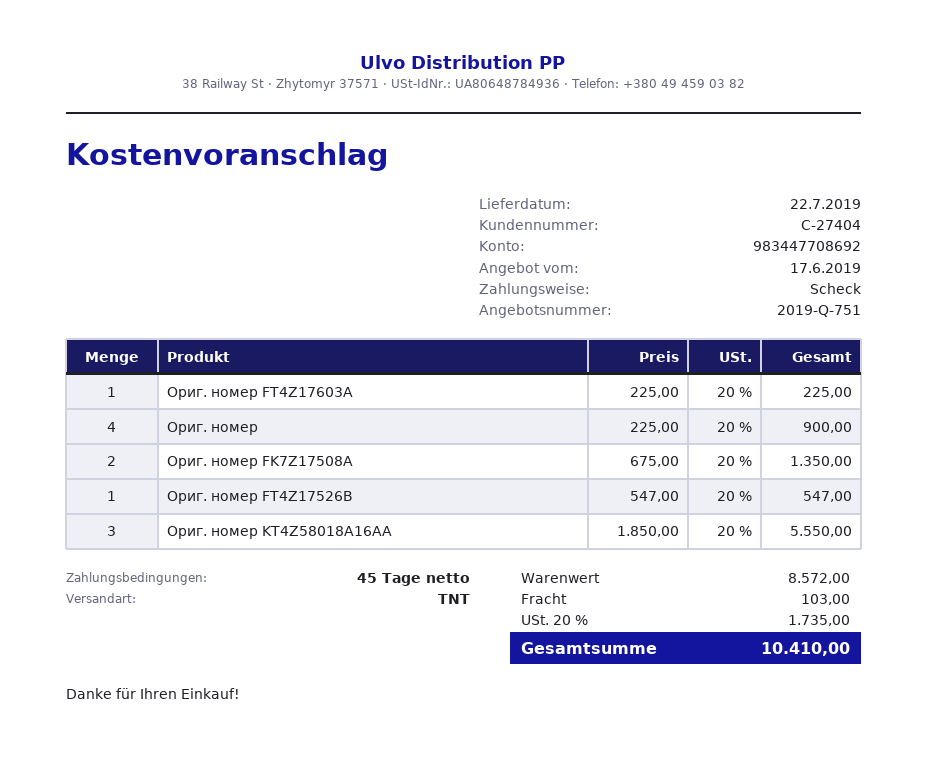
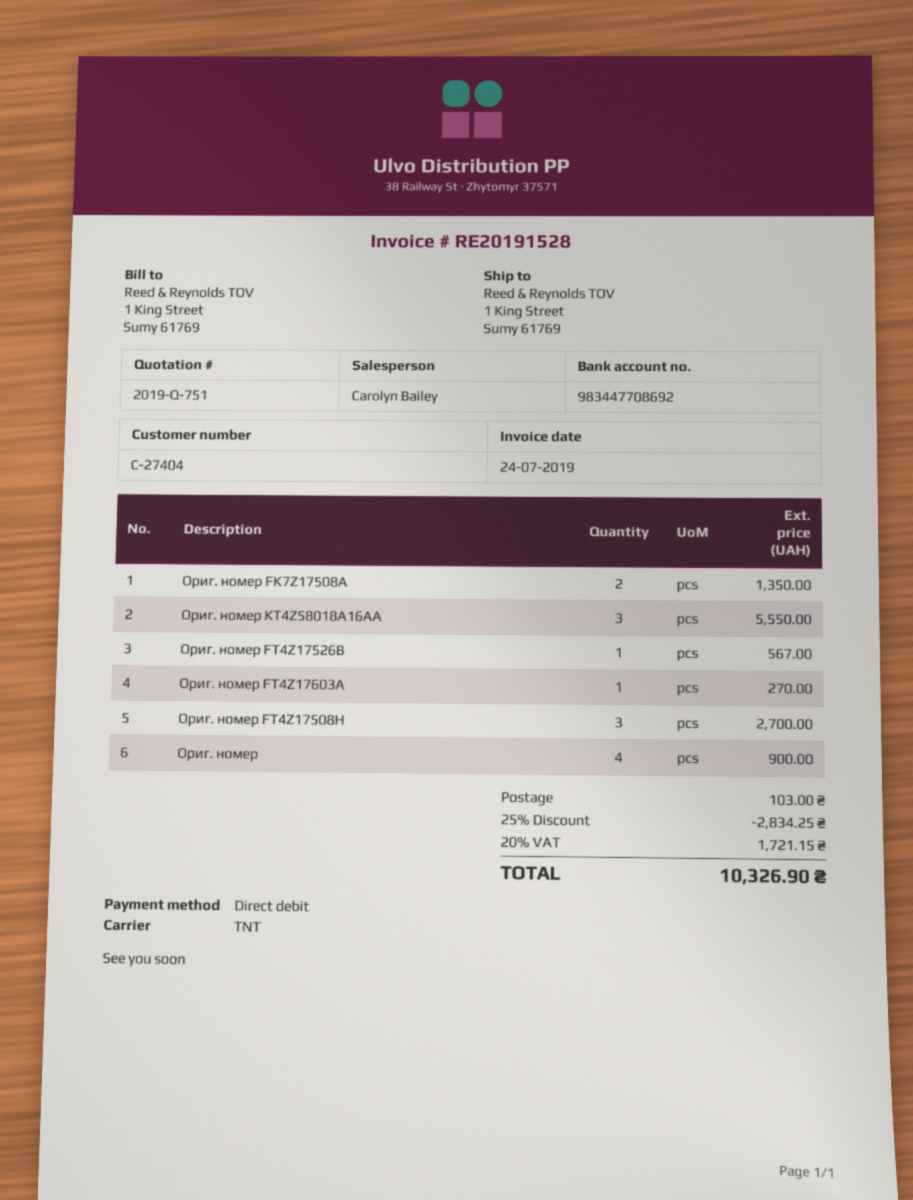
payment method: cheque -> direct debit
Ориг. номер FT4Z17603A: 1 for 225.00 -> 1 for 270.00
Ориг. номер FT4Z17526B: 1 for 547.00 -> 1 for 567.00
Ориг. номер FT4Z17508H: none -> 3 for 2700.00
discount: none -> 25% = 2834.25
tax: 20% = 1735.00 -> 20% = 1721.15
total: 10410.00 -> 10326.90

